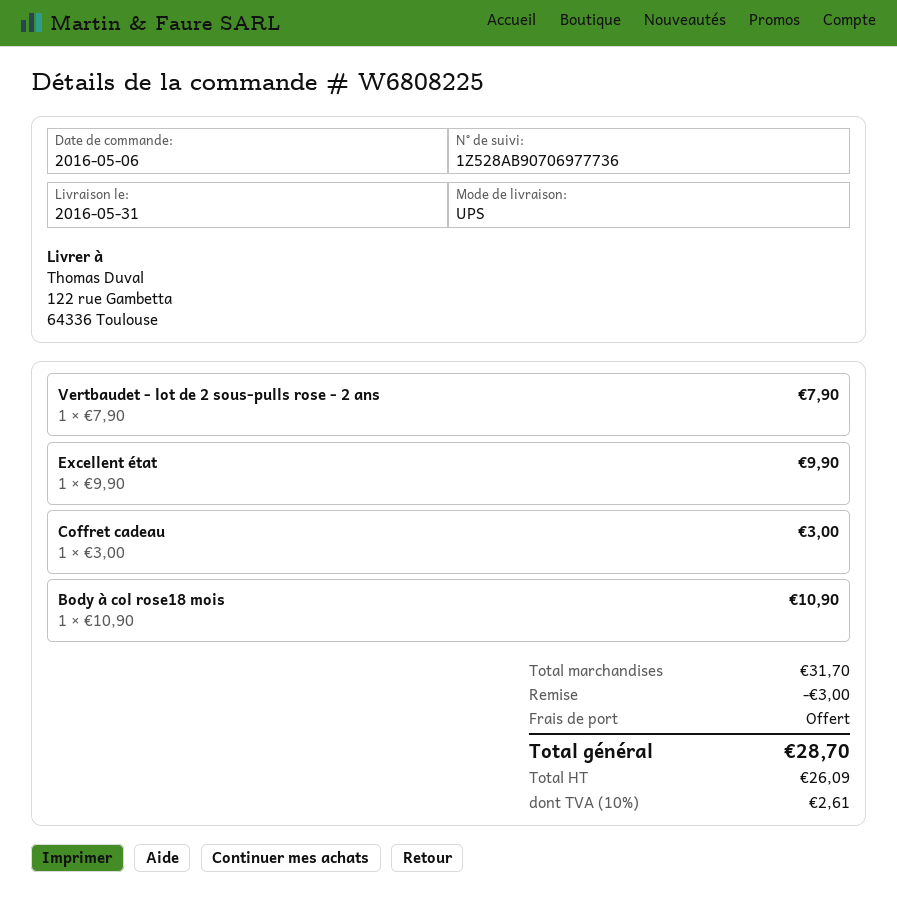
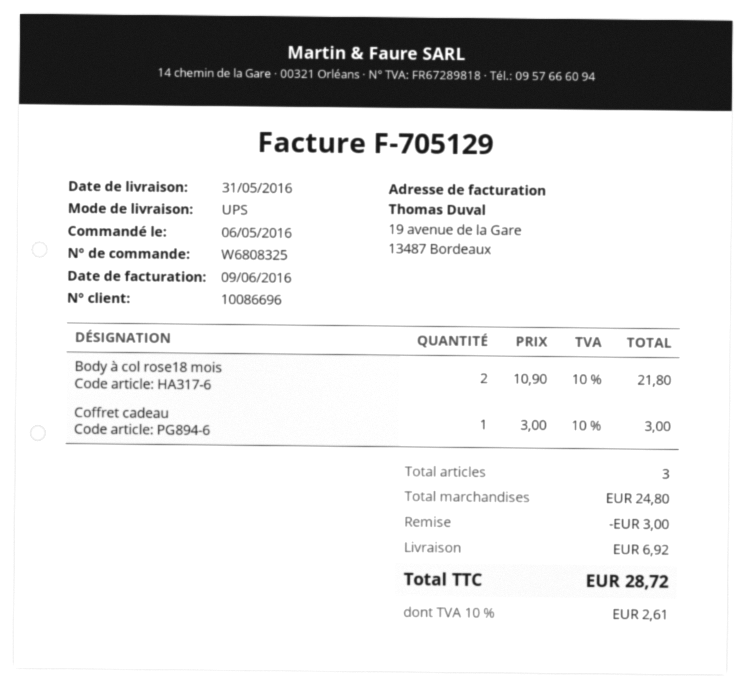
order number: W6808225 -> W6808325
Vertbaudet - lot de 2 sous-pulls rose - 2 ans: 1 x 7.90 = 7.90 -> none
Excellent état: 1 x 9.90 = 9.90 -> none
Body à col rose18 mois: 1 x 10.90 = 10.90 -> 2 x 10.90 = 21.80
subtotal: 31.70 -> 24.80
shipping: 0.00 -> 6.92
total: 28.70 -> 28.72

